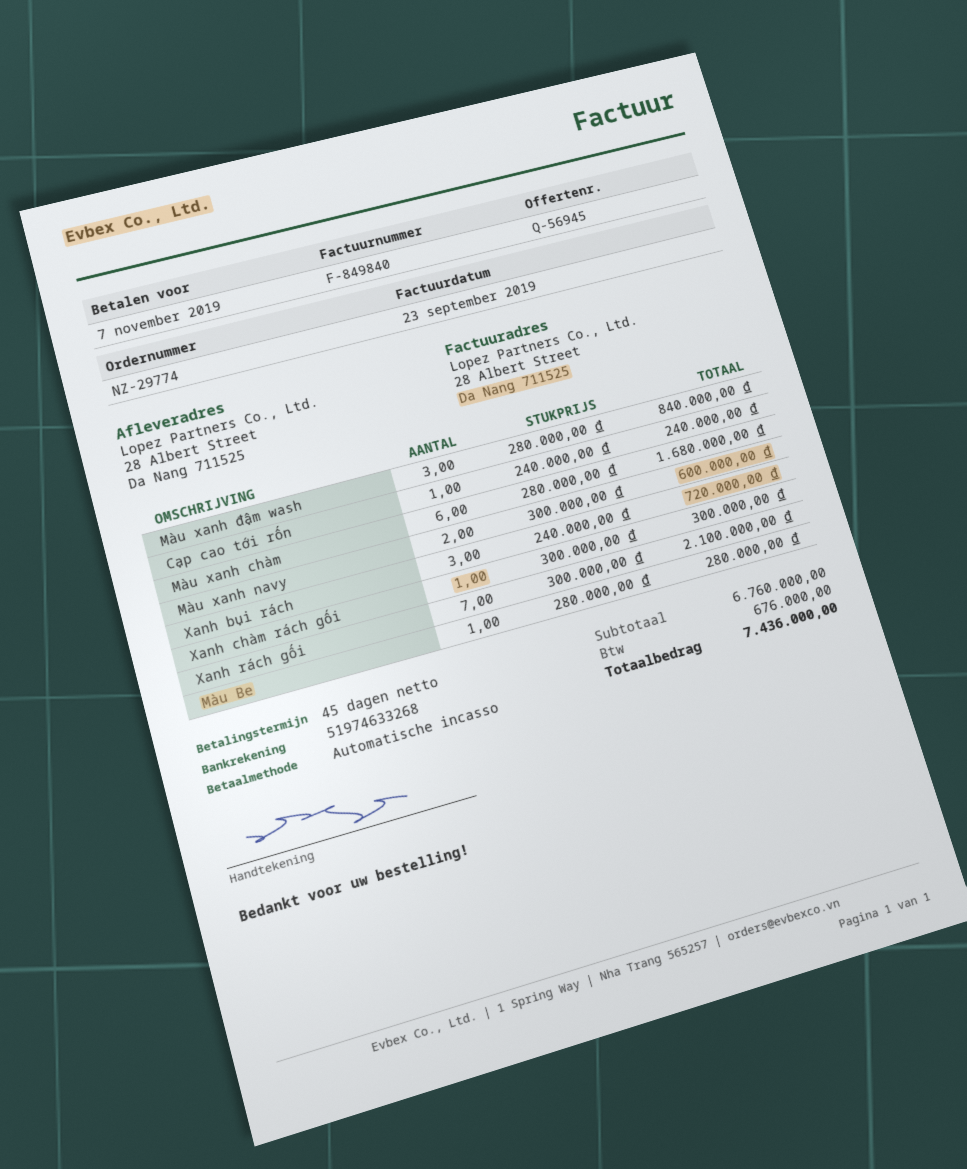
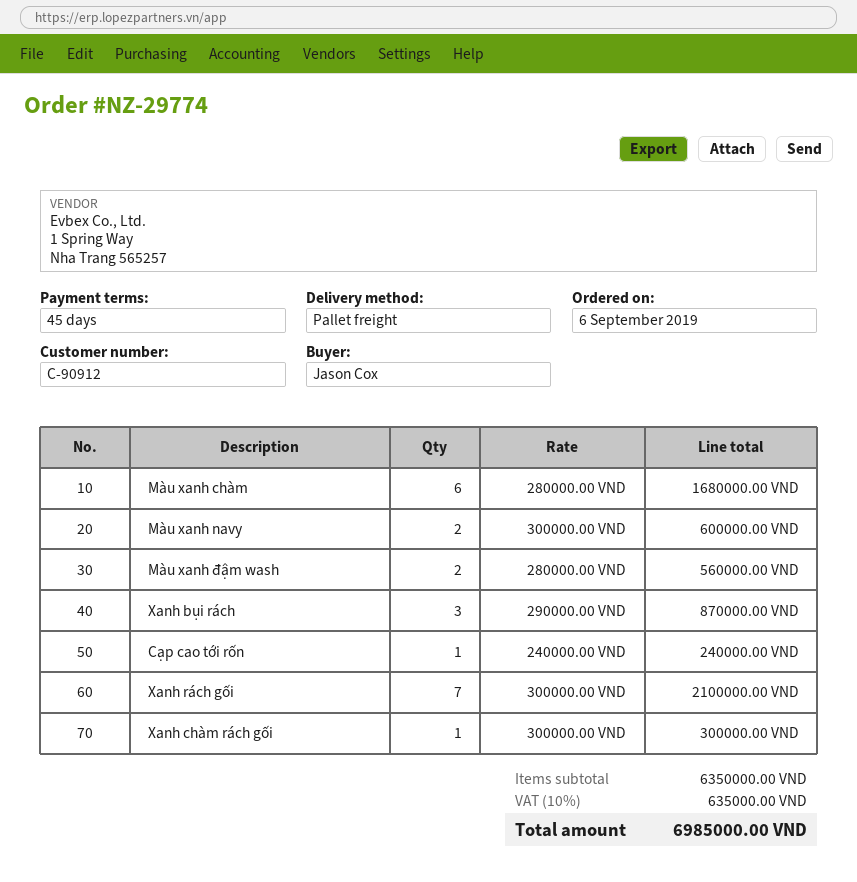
Màu xanh đậm wash: 3 x 280000.00 = 840000.00 -> 2 x 280000.00 = 560000.00
Xanh bụi rách: 3 x 240000.00 = 720000.00 -> 3 x 290000.00 = 870000.00
Màu Be: 1 x 280000.00 = 280000.00 -> none
subtotal: 6760000.00 -> 6350000.00
tax: 676000.00 -> 635000.00
total: 7436000.00 -> 6985000.00

